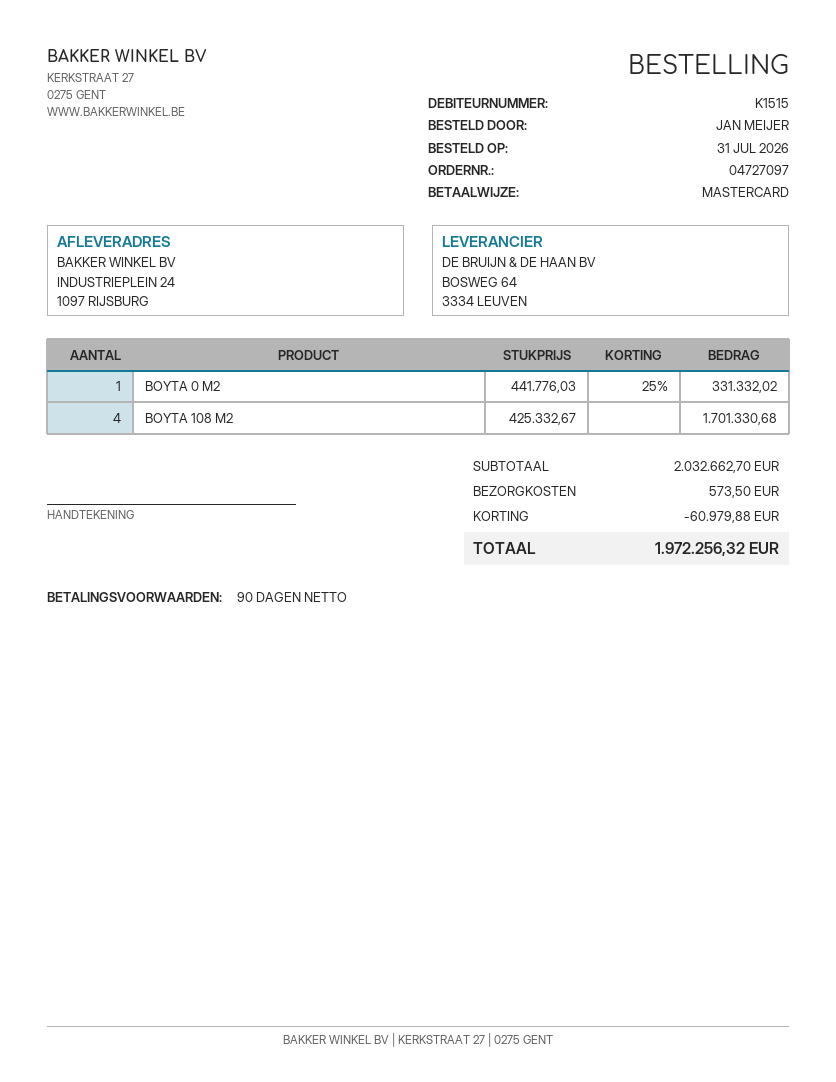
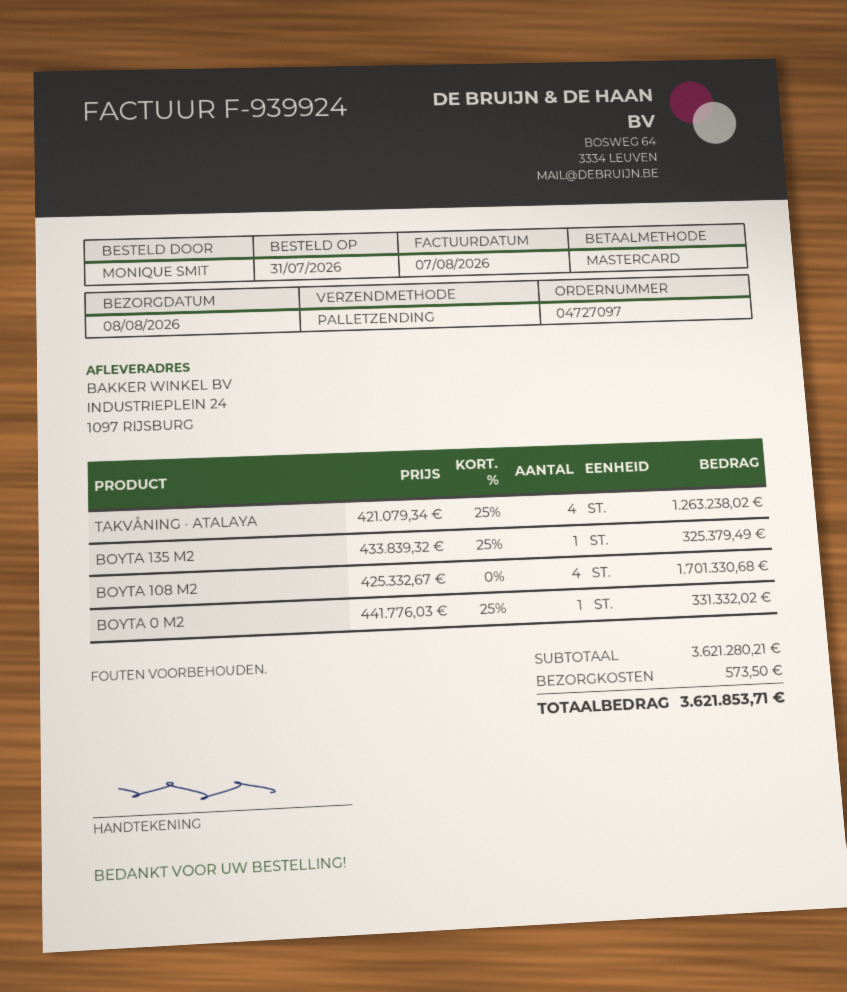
ordered by: JAN MEIJER -> MONIQUE SMIT
TAKVÅNING · ATALAYA: none -> 4 x 421079.34 - 25% = 1263238.02
BOYTA 135 M2: none -> 1 x 433839.32 - 25% = 325379.49
subtotal: 2032662.70 -> 3621280.21
discount: 60979.88 -> none
total: 1972256.32 -> 3621853.71

